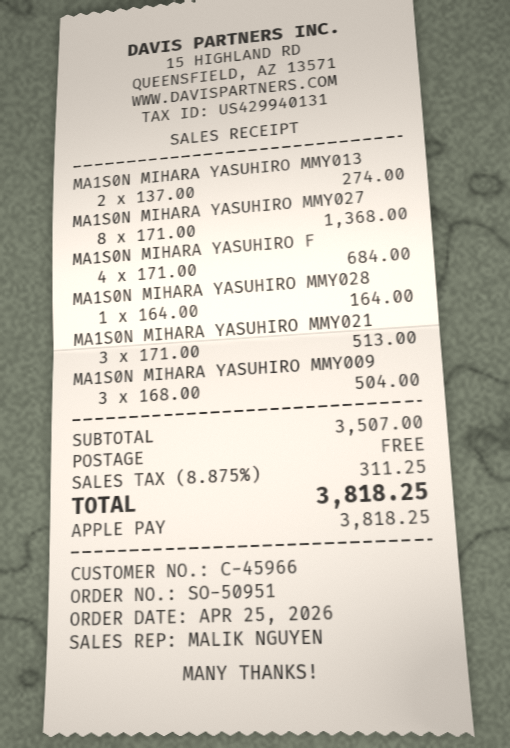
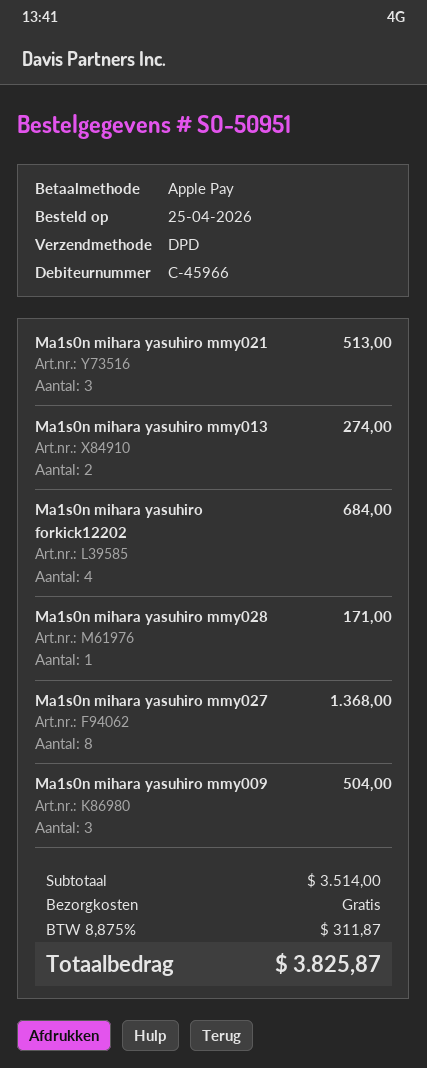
MA1S0N MIHARA YASUHIRO MMY028: 1 for 164.00 -> 1 for 171.00
subtotal: 3507.00 -> 3514.00
tax: 8.875% = 311.25 -> 8.875% = 311.87
total: 3818.25 -> 3825.87

